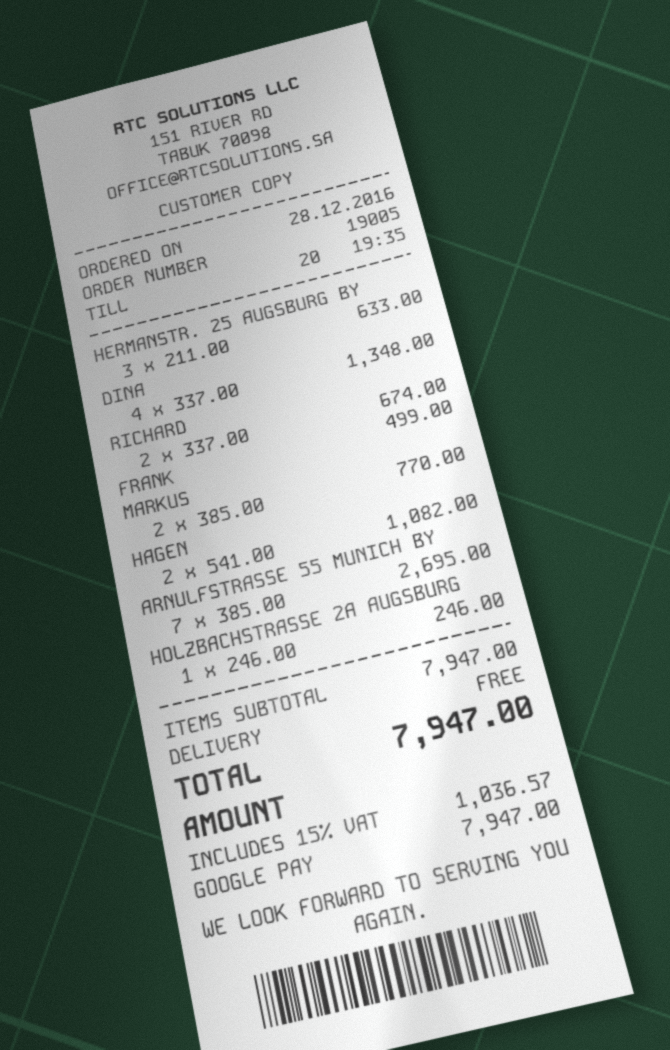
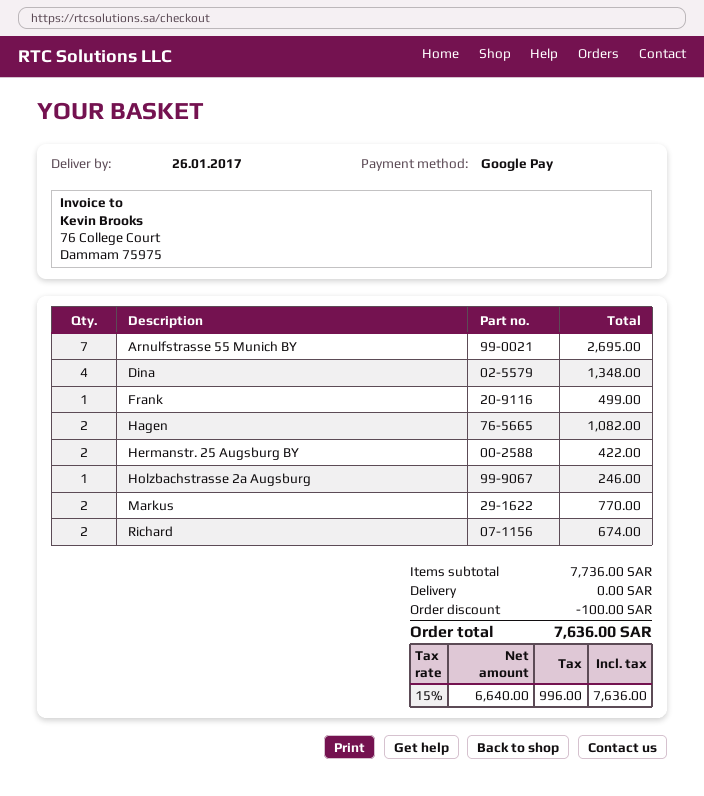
HERMANSTR. 25 AUGSBURG BY: 3 for 633.00 -> 2 for 422.00
subtotal: 7947.00 -> 7736.00
discount: none -> 100.00
tax: 15% = 1036.57 -> 15% = 996.00
total: 7947.00 -> 7636.00

